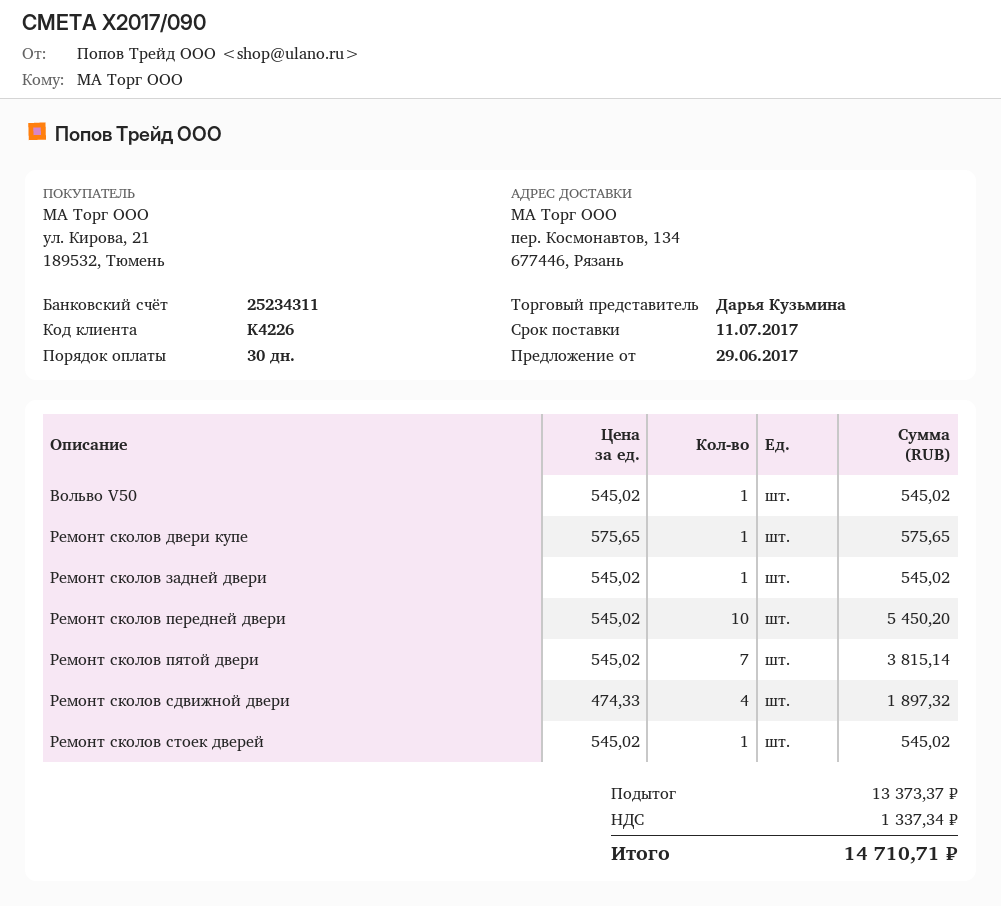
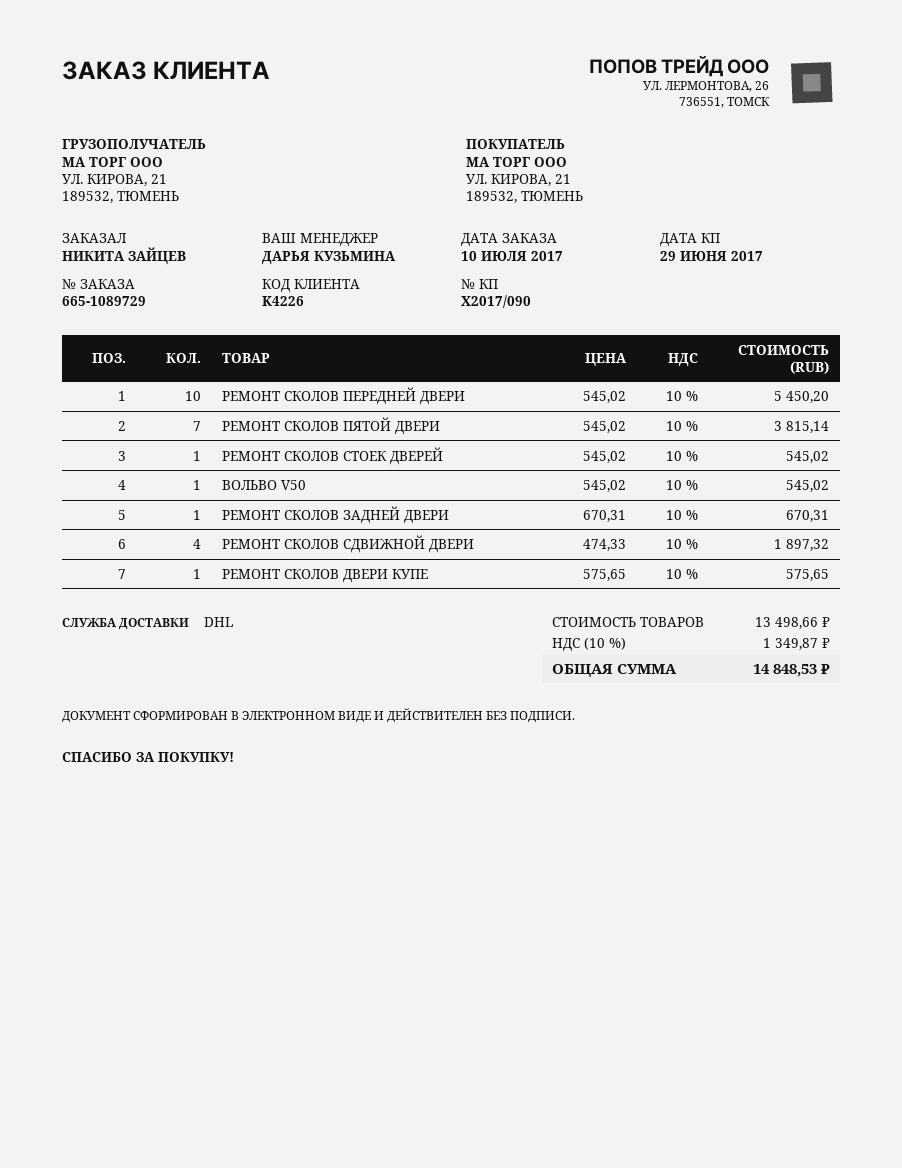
ship to: пер. Космонавтов, 134, 677446, Рязань -> УЛ. КИРОВА, 21, 189532, ТЮМЕНЬ
Ремонт сколов задней двери: 1 x 545.02 = 545.02 -> 1 x 670.31 = 670.31
subtotal: 13373.37 -> 13498.66
tax: 1337.34 -> 1349.87
total: 14710.71 -> 14848.53

